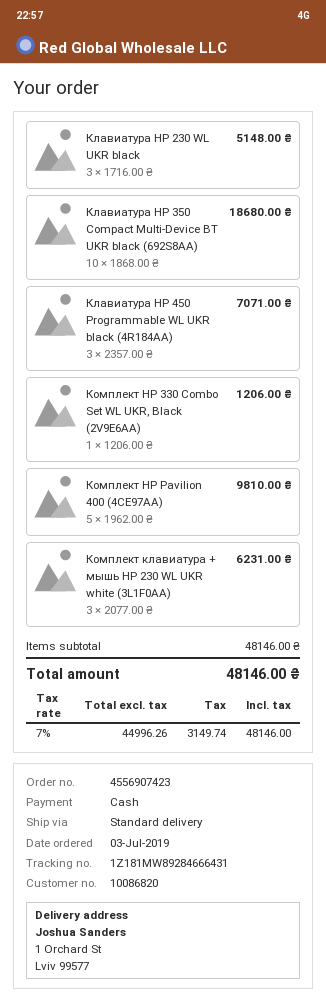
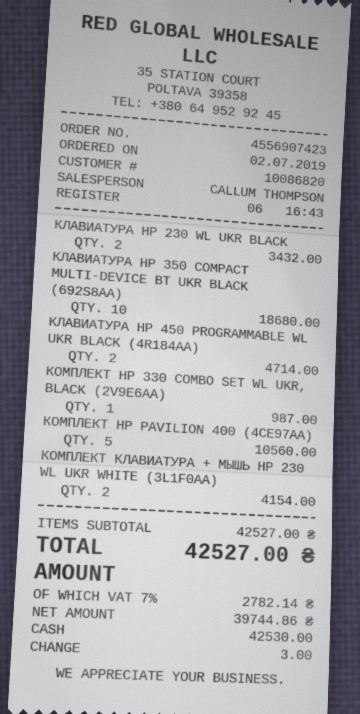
order date: 2019-07-03 -> 2019-07-02
Клавиатура HP 230 WL UKR black: 3 for 5148.00 -> 2 for 3432.00
Клавиатура HP 450 Programmable WL UKR black (4R184AA): 3 for 7071.00 -> 2 for 4714.00
Комплект HP 330 Combo Set WL UKR, Black (2V9E6AA): 1 for 1206.00 -> 1 for 987.00
Комплект HP Pavilion 400 (4CE97AA): 5 for 9810.00 -> 5 for 10560.00
Комплект клавиатура + мышь НР 230 WL UKR white (3L1F0AA): 3 for 6231.00 -> 2 for 4154.00
subtotal: 48146.00 -> 42527.00
net: 44996.26 -> 39744.86
tax: 7% = 3149.74 -> 7% = 2782.14
total: 48146.00 -> 42527.00

